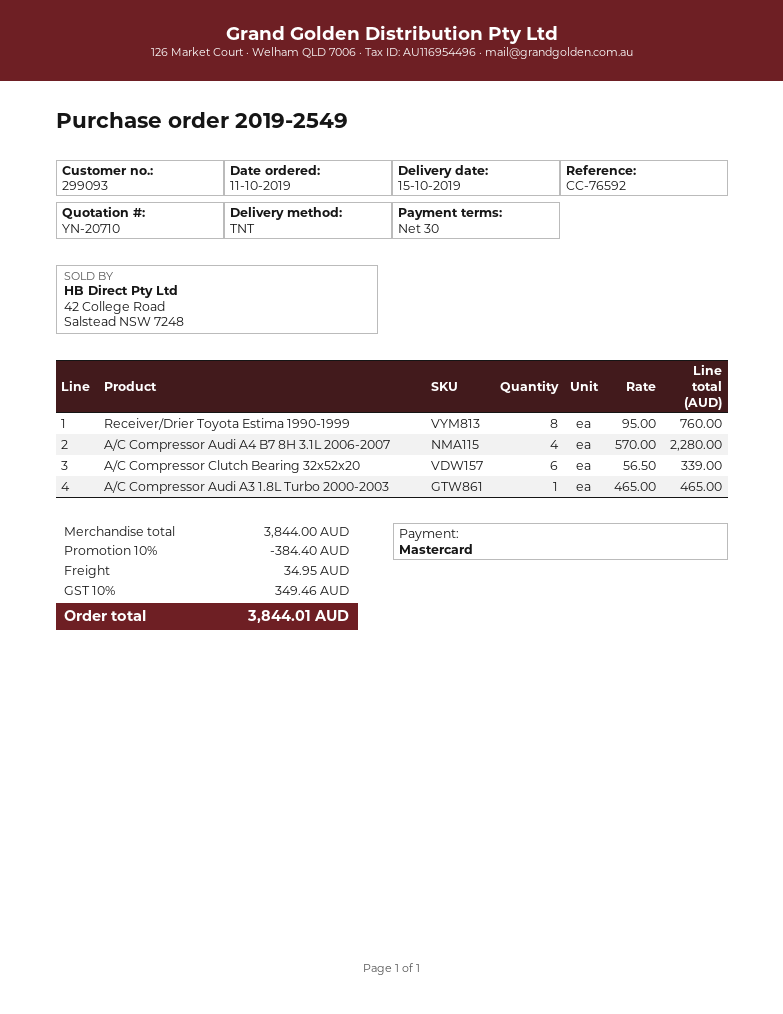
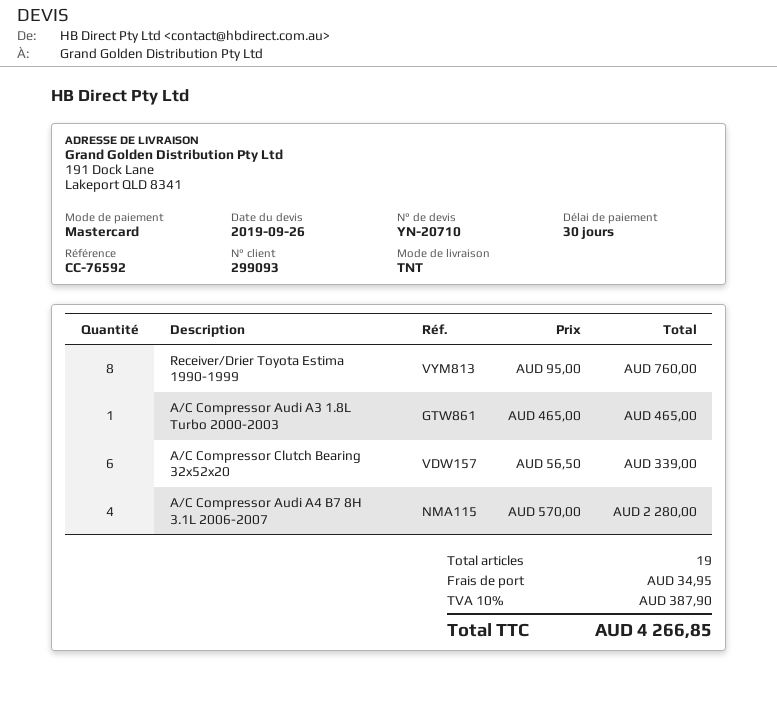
discount: 10% = 384.40 -> none
tax: 10% = 349.46 -> 10% = 387.90
total: 3844.01 -> 4266.85

